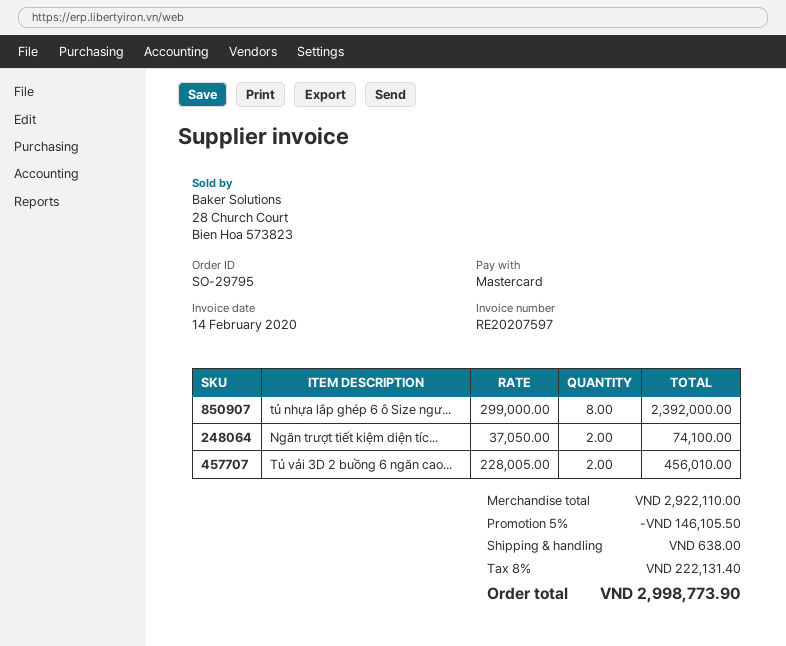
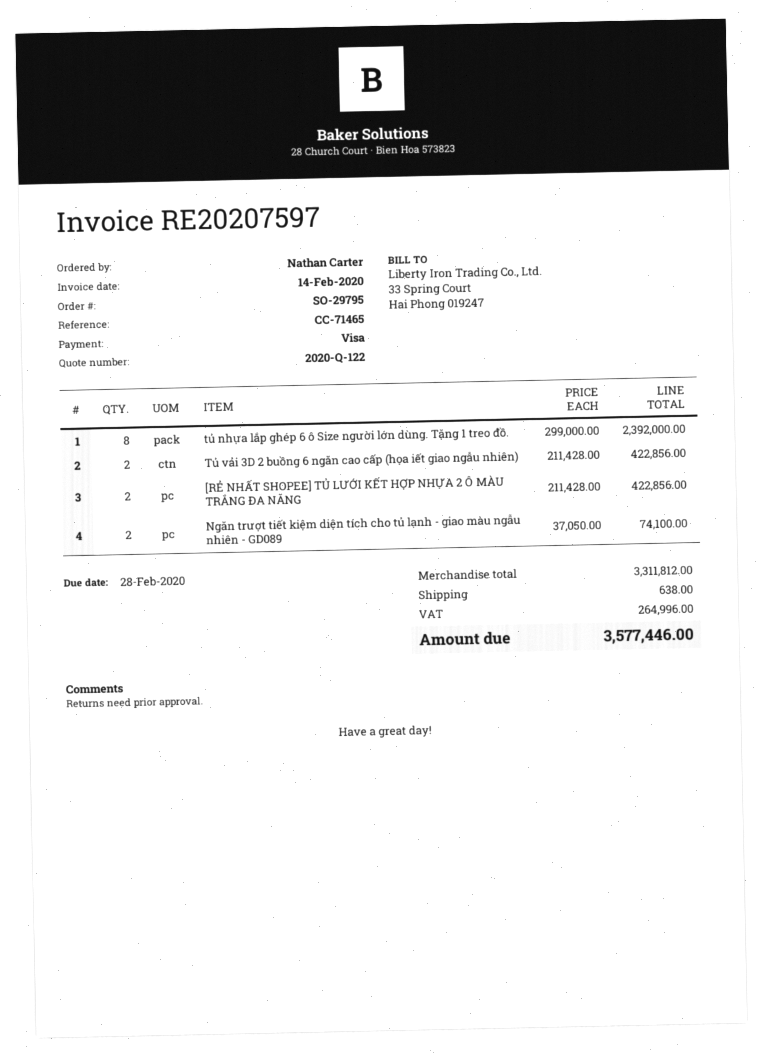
payment method: Mastercard -> Visa
Tủ vải 3D 2 buồng 6 ngăn cao...: 2 x 228005.00 = 456010.00 -> 2 x 211428.00 = 422856.00
[RẺ NHẤT SHOPEE] TỦ LƯỚI KẾT HỢP NHỰA 2 Ô MÀU TRẮNG ĐA NĂNG: none -> 2 x 211428.00 = 422856.00
subtotal: 2922110.00 -> 3311812.00
discount: 5% = 146105.50 -> none
tax: 222131.40 -> 264996.00
total: 2998773.90 -> 3577446.00

